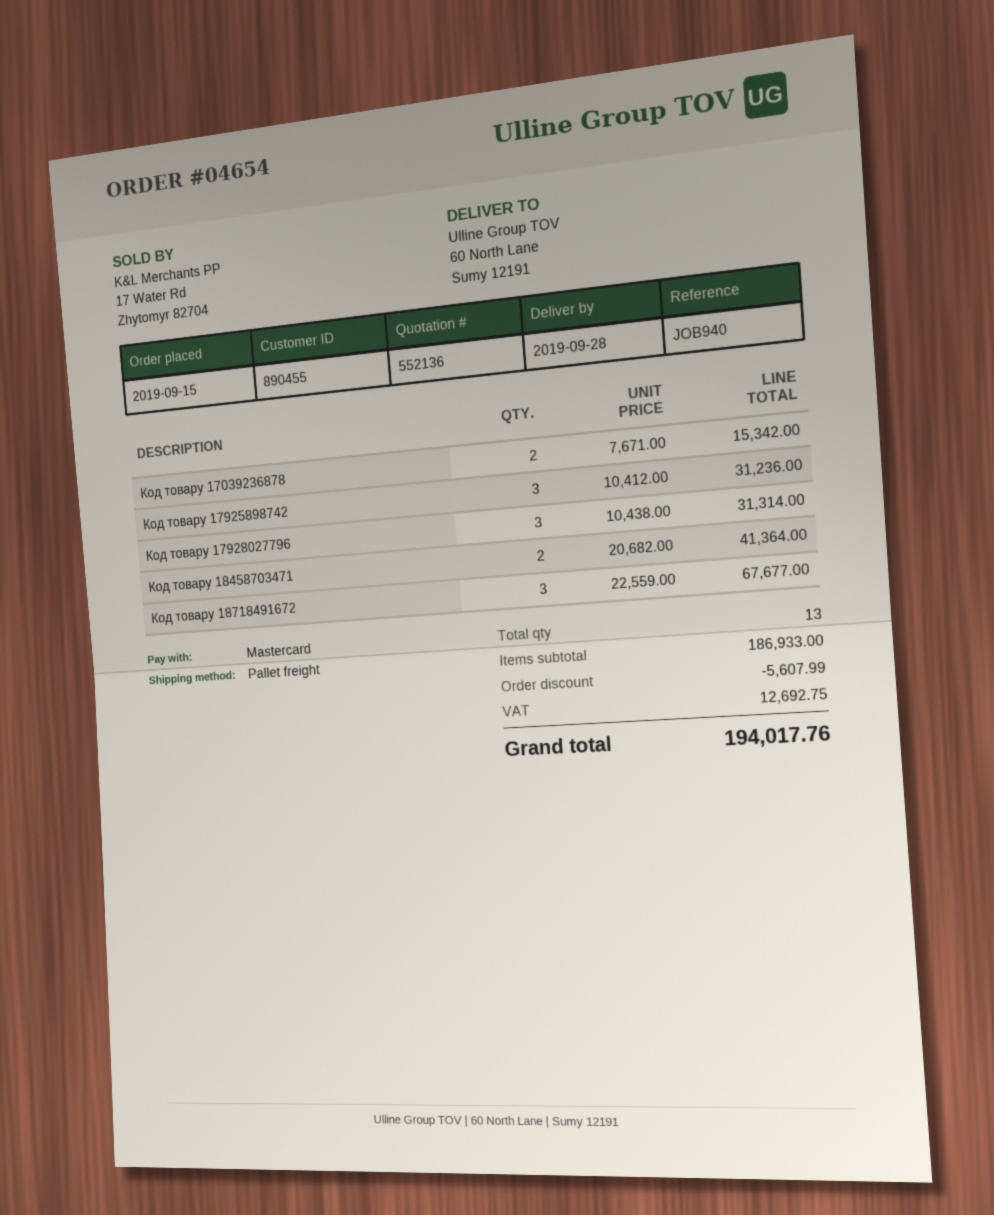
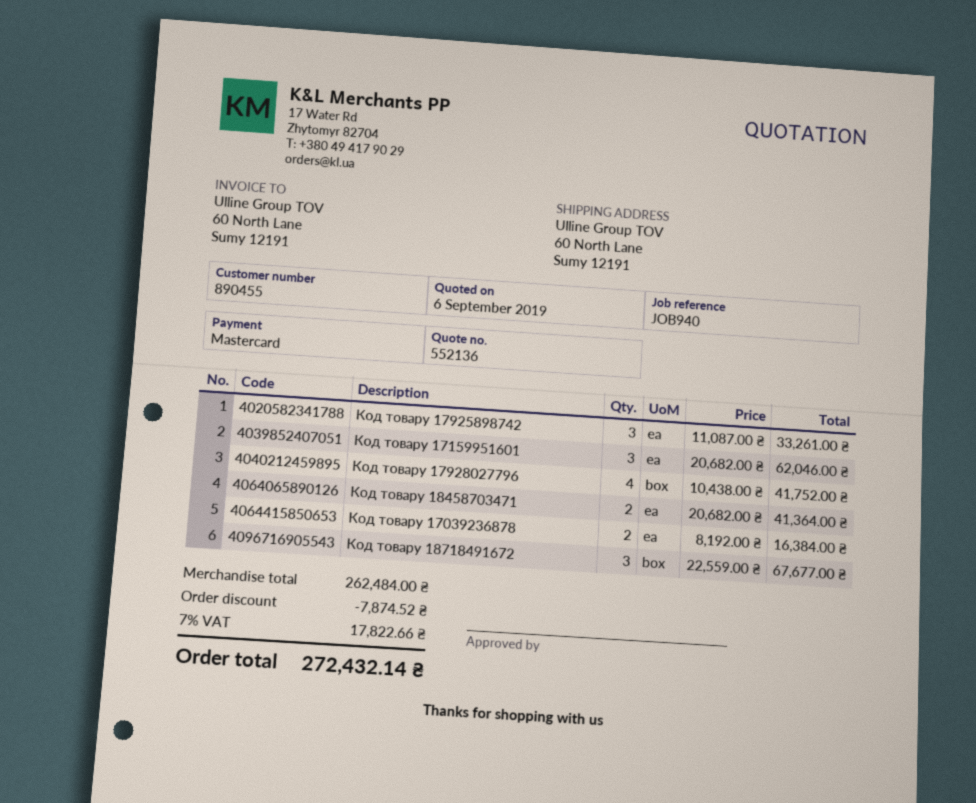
Код товару 17039236878: 2 x 7671.00 = 15342.00 -> 2 x 8192.00 = 16384.00
Код товару 17925898742: 3 x 10412.00 = 31236.00 -> 3 x 11087.00 = 33261.00
Код товару 17928027796: 3 x 10438.00 = 31314.00 -> 4 x 10438.00 = 41752.00
Код товару 17159951601: none -> 3 x 20682.00 = 62046.00
subtotal: 186933.00 -> 262484.00
discount: 5607.99 -> 7874.52
tax: 12692.75 -> 17822.66
total: 194017.76 -> 272432.14

